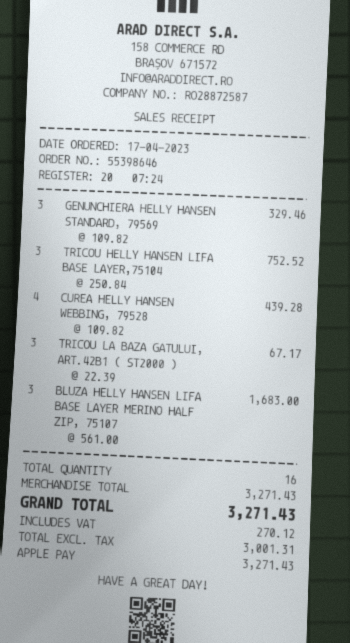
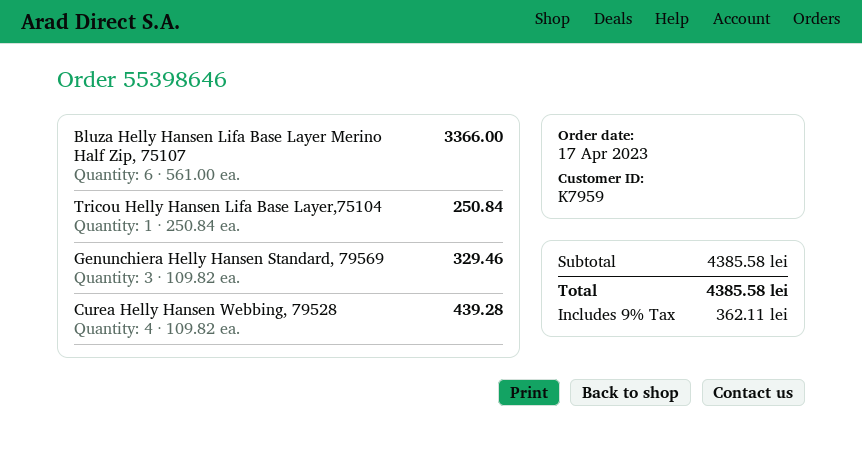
TRICOU HELLY HANSEN LIFA BASE LAYER,75104: 3 x 250.84 = 752.52 -> 1 x 250.84 = 250.84
TRICOU LA BAZA GATULUI, ART.42B1 ( ST2000 ): 3 x 22.39 = 67.17 -> none
BLUZA HELLY HANSEN LIFA BASE LAYER MERINO HALF ZIP, 75107: 3 x 561.00 = 1683.00 -> 6 x 561.00 = 3366.00
subtotal: 3271.43 -> 4385.58
tax: 270.12 -> 362.11
total: 3271.43 -> 4385.58

